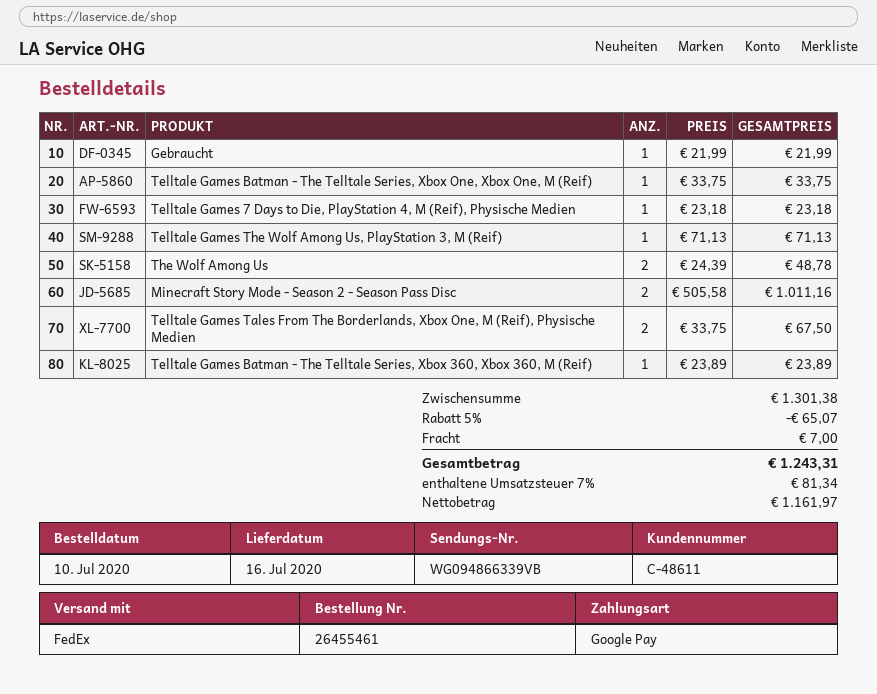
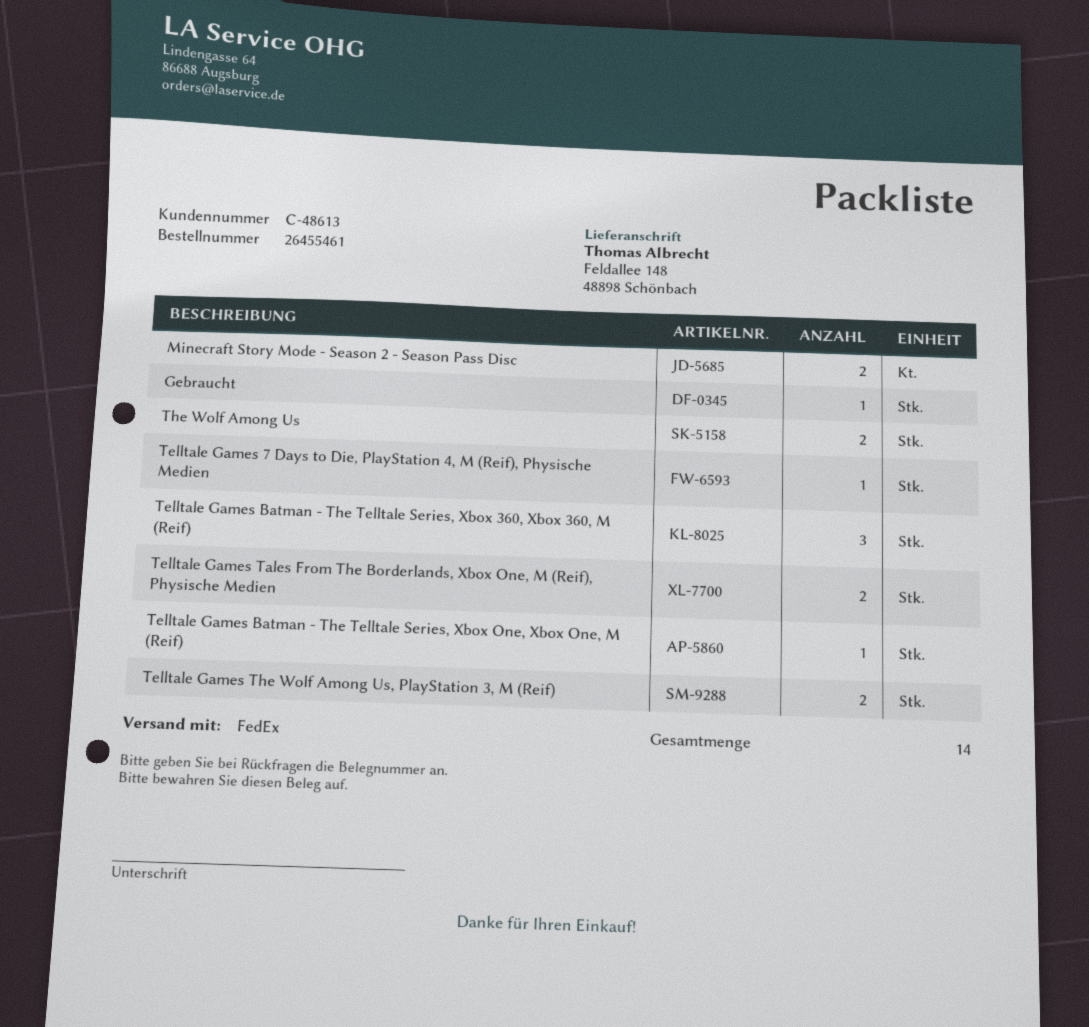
customer number: C-48611 -> C-48613
Telltale Games The Wolf Among Us, PlayStation 3, M (Reif): 1 -> 2
Telltale Games Batman - The Telltale Series, Xbox 360, Xbox 360, M (Reif): 1 -> 3

